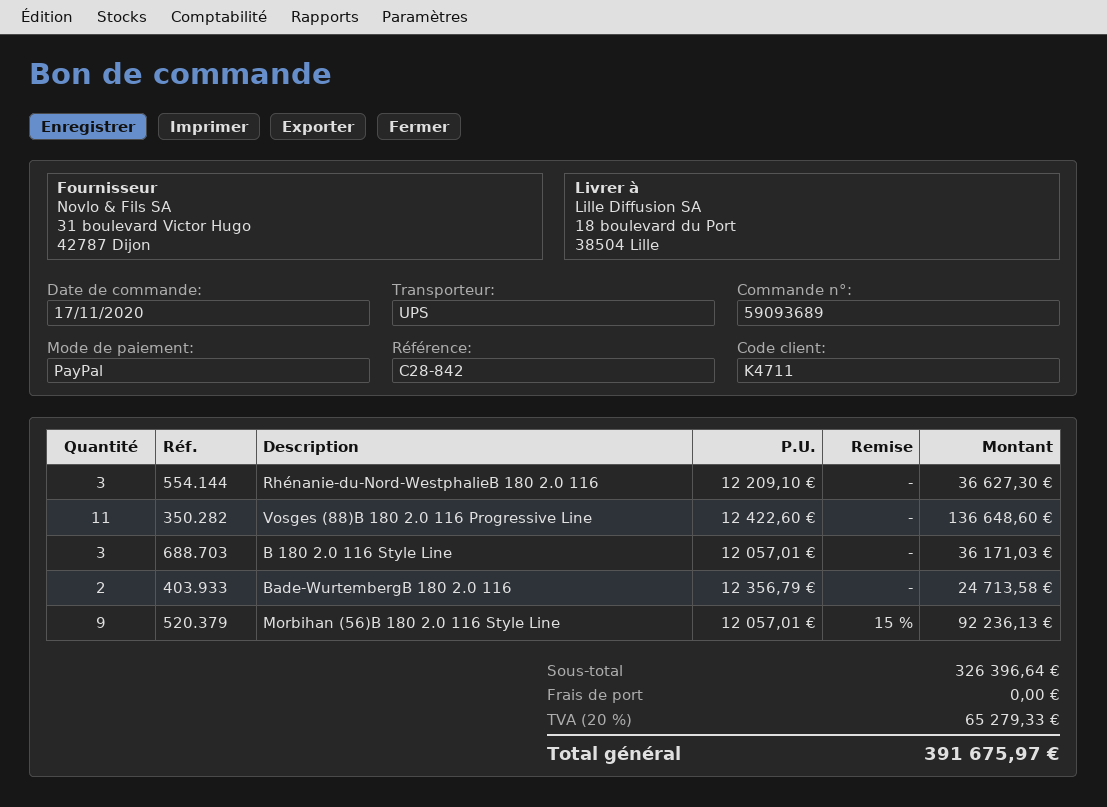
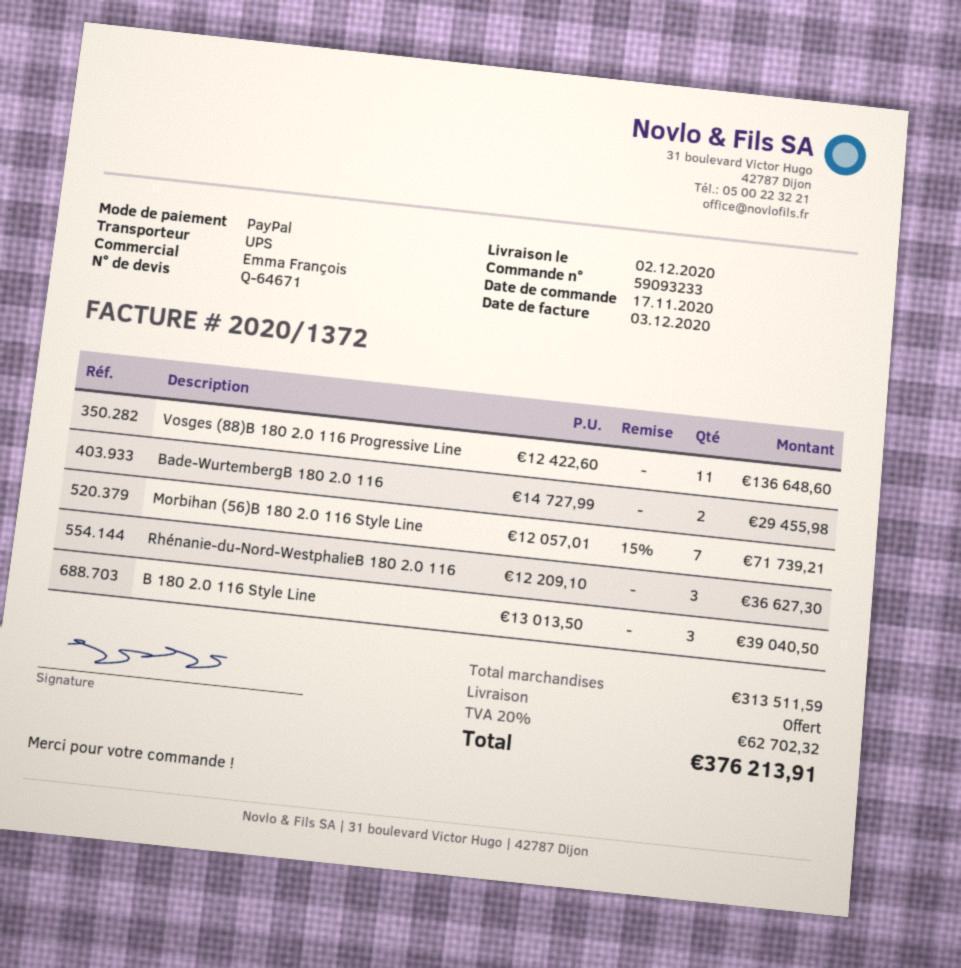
order number: 59093689 -> 59093233
B 180 2.0 116 Style Line: 3 x 12057.01 = 36171.03 -> 3 x 13013.50 = 39040.50
Bade-WurtembergB 180 2.0 116: 2 x 12356.79 = 24713.58 -> 2 x 14727.99 = 29455.98
Morbihan (56)B 180 2.0 116 Style Line: 9 x 12057.01 - 15% = 92236.13 -> 7 x 12057.01 - 15% = 71739.21
subtotal: 326396.64 -> 313511.59
tax: 20% = 65279.33 -> 20% = 62702.32
total: 391675.97 -> 376213.91

